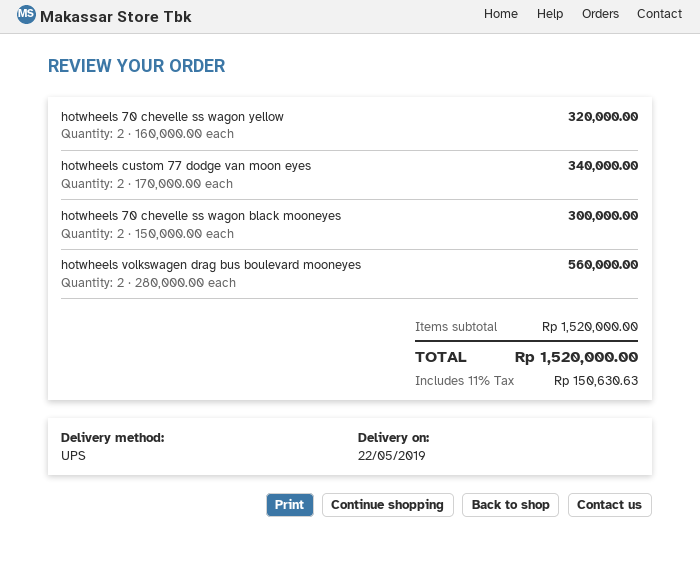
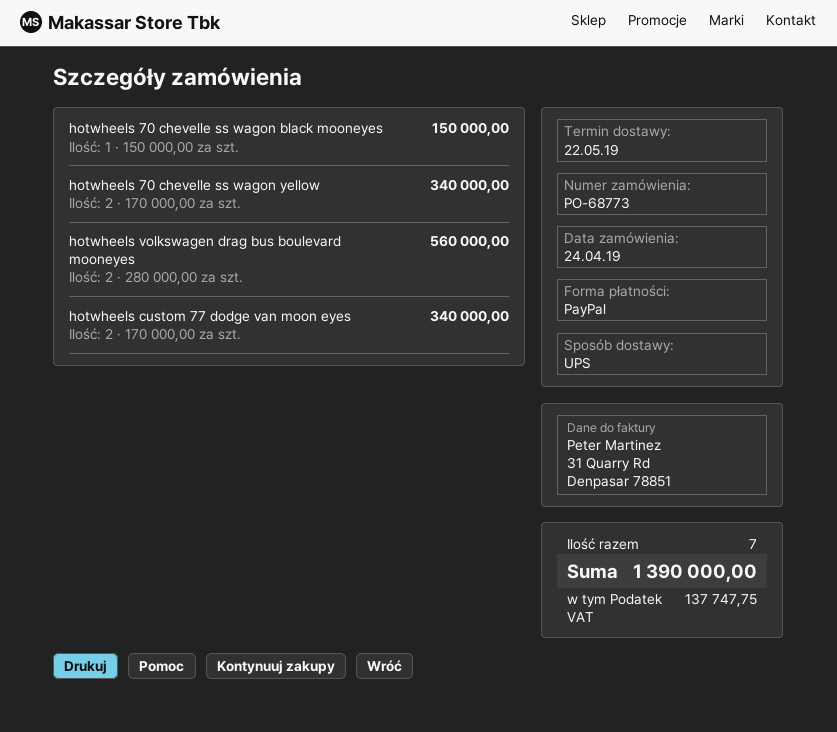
hotwheels 70 chevelle ss wagon yellow: 2 x 160000.00 = 320000.00 -> 2 x 170000.00 = 340000.00
hotwheels 70 chevelle ss wagon black mooneyes: 2 x 150000.00 = 300000.00 -> 1 x 150000.00 = 150000.00
tax: 150630.63 -> 137747.75
total: 1520000.00 -> 1390000.00

